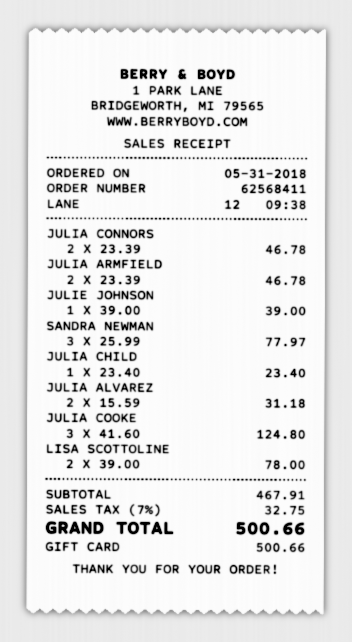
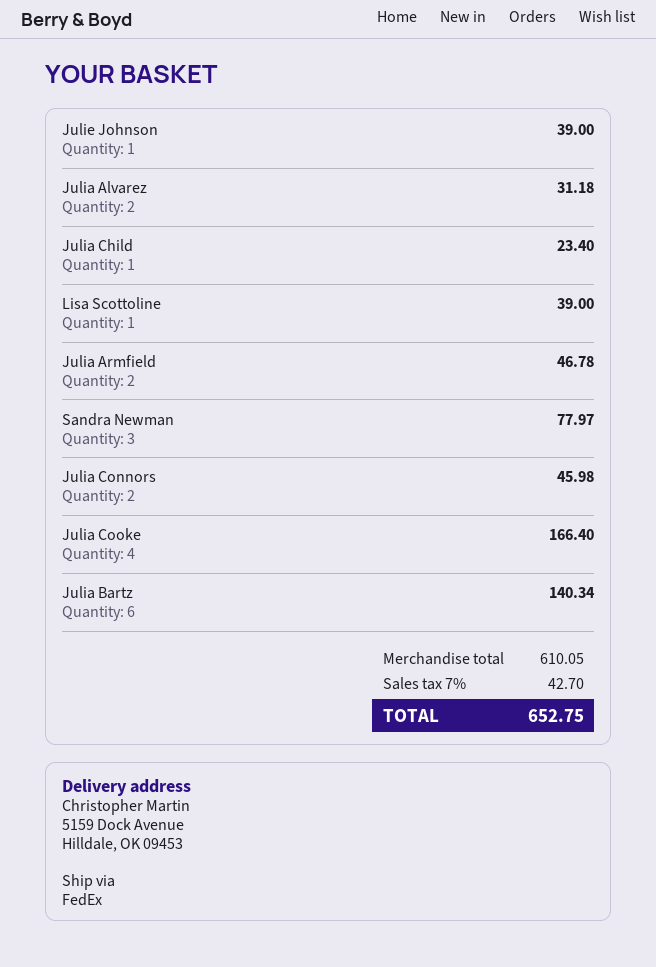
JULIA CONNORS: 2 for 46.78 -> 2 for 45.98
JULIA COOKE: 3 for 124.80 -> 4 for 166.40
LISA SCOTTOLINE: 2 for 78.00 -> 1 for 39.00
Julia Bartz: none -> 6 for 140.34
subtotal: 467.91 -> 610.05
tax: 7% = 32.75 -> 7% = 42.70
total: 500.66 -> 652.75

